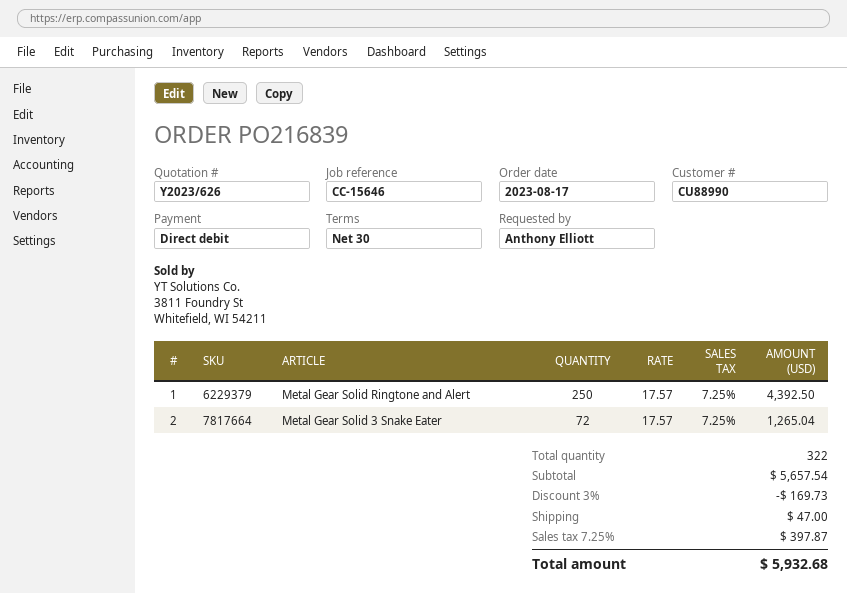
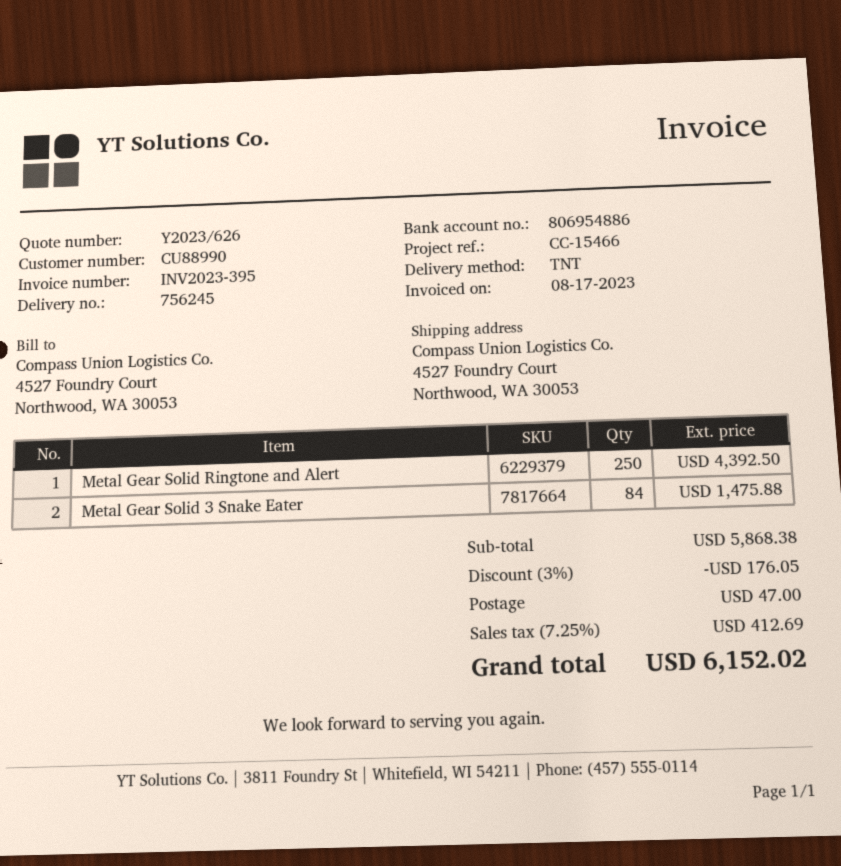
reference: CC-15646 -> CC-15466
Metal Gear Solid 3 Snake Eater: 72 for 1265.04 -> 84 for 1475.88
subtotal: 5657.54 -> 5868.38
discount: 3% = 169.73 -> 3% = 176.05
tax: 7.25% = 397.87 -> 7.25% = 412.69
total: 5932.68 -> 6152.02

